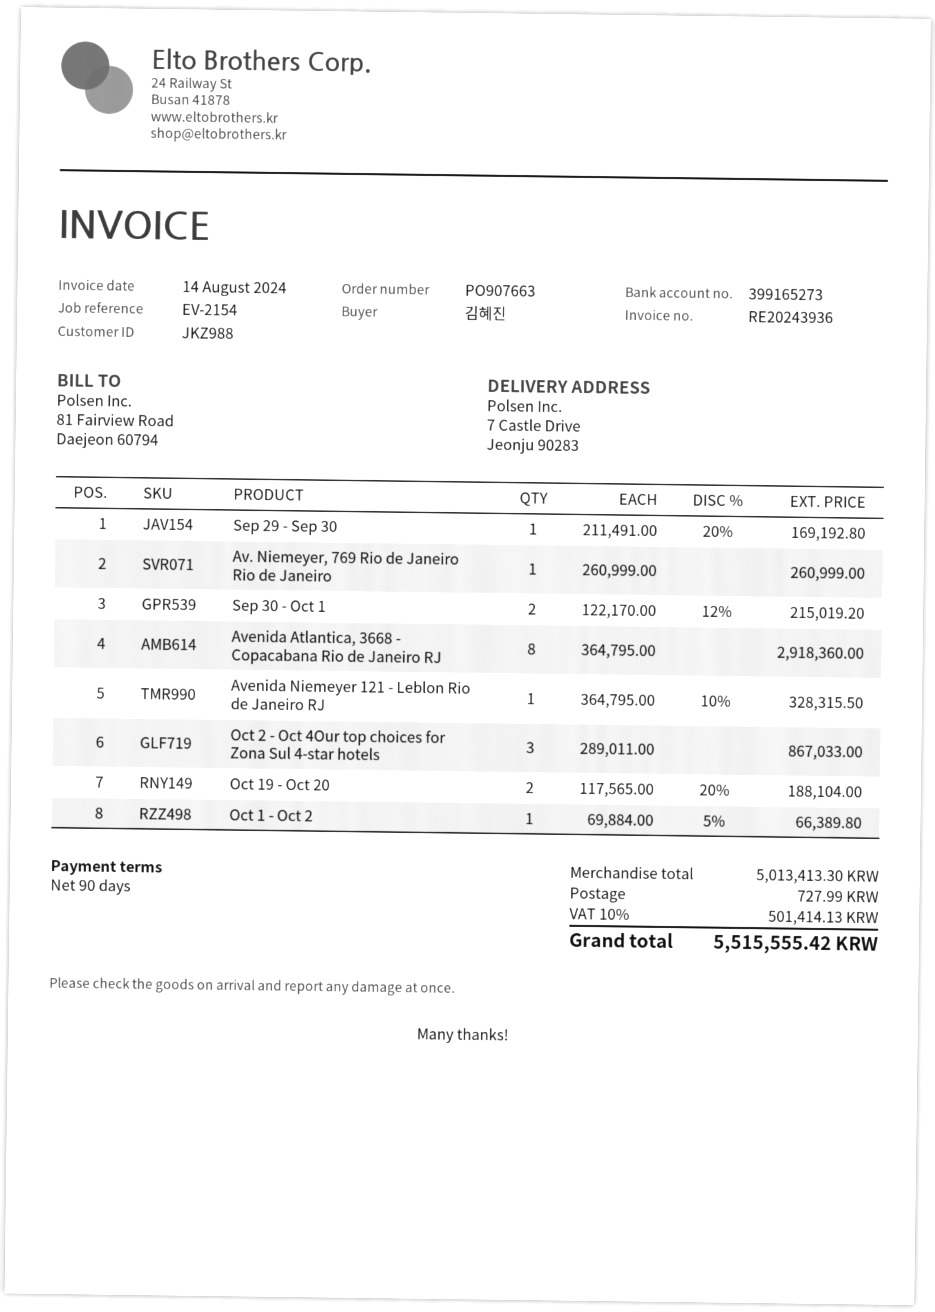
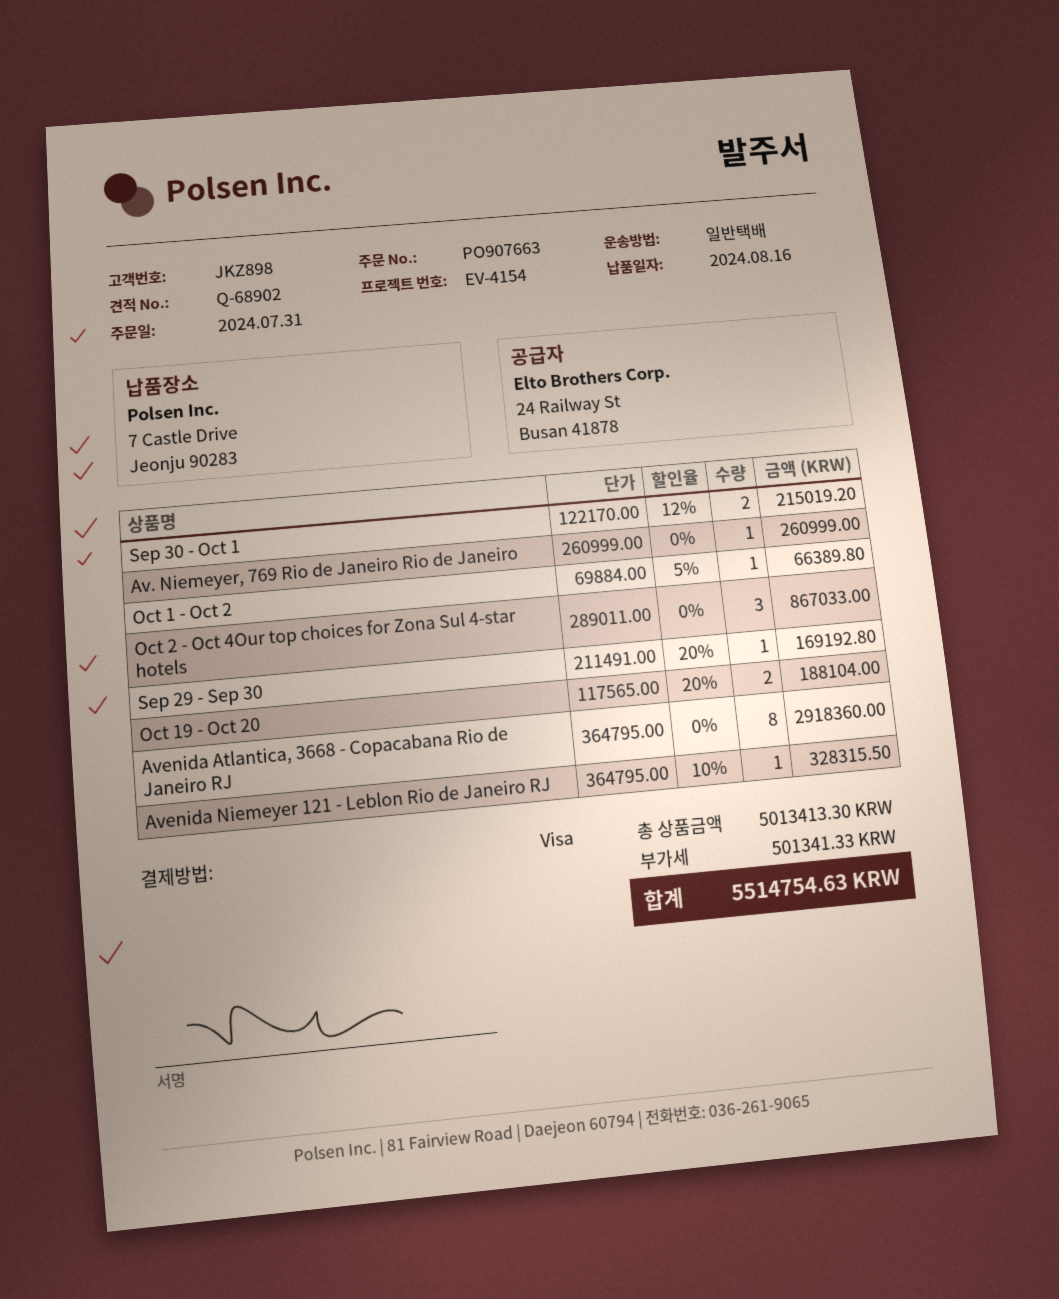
customer number: JKZ988 -> JKZ898
reference: EV-2154 -> EV-4154
shipping: 727.99 -> none
tax: 501414.13 -> 501341.33
total: 5515555.42 -> 5514754.63

